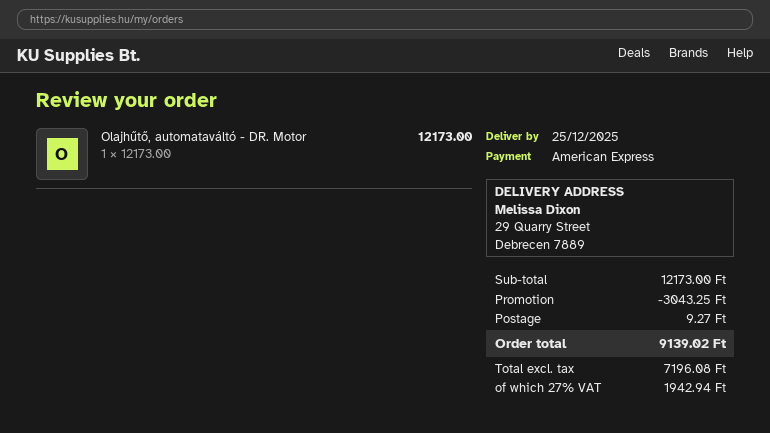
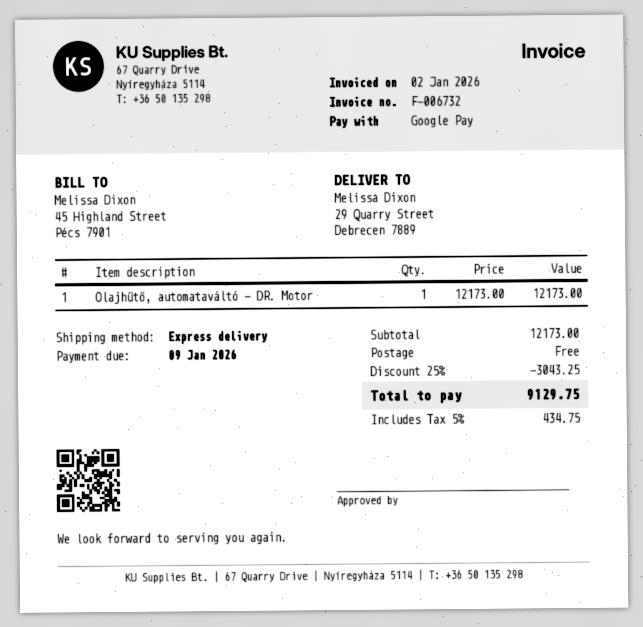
payment method: American Express -> Google Pay
shipping: 9.27 -> 0.00
tax: 27% = 1942.94 -> 5% = 434.75
total: 9139.02 -> 9129.75

